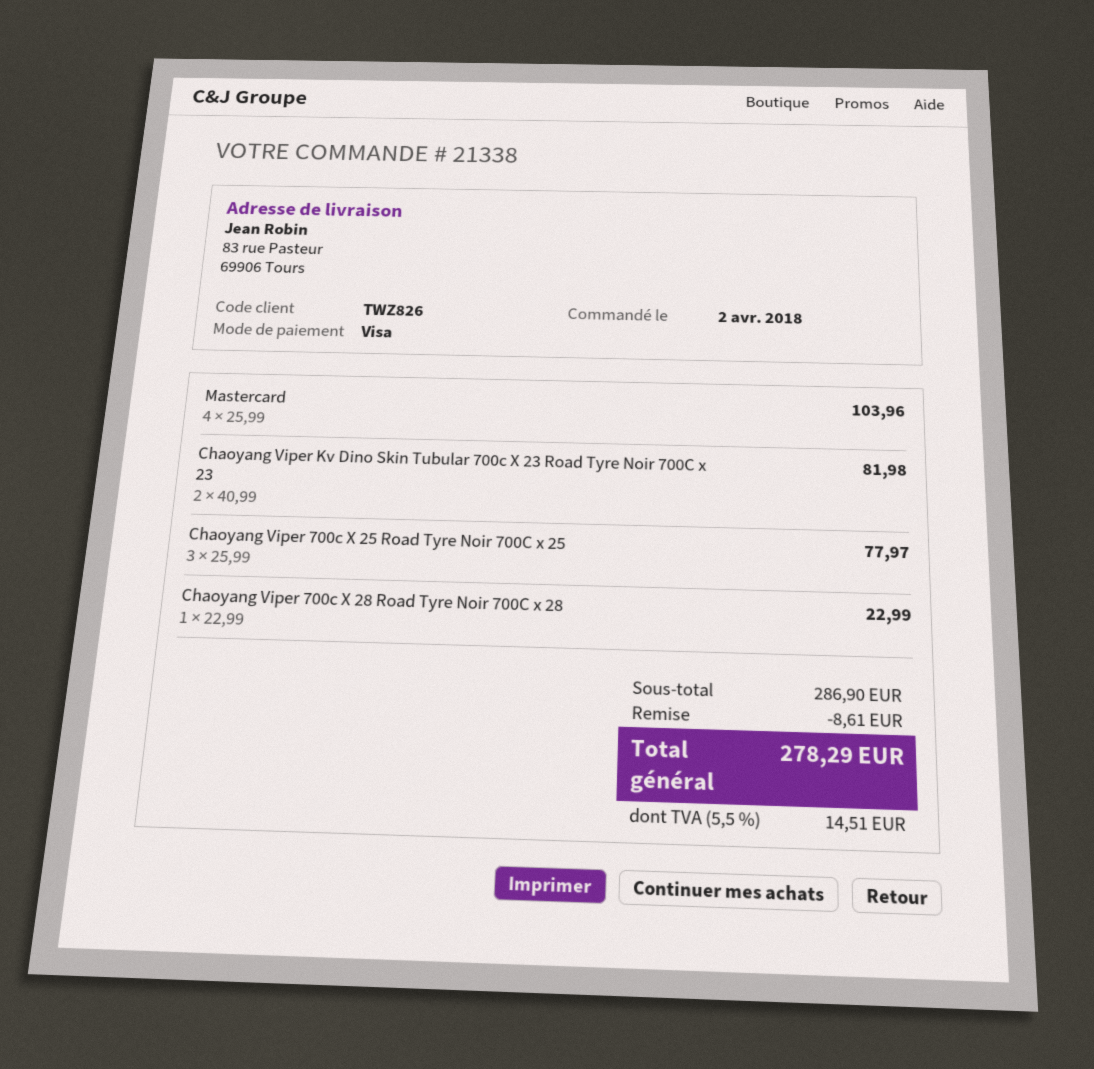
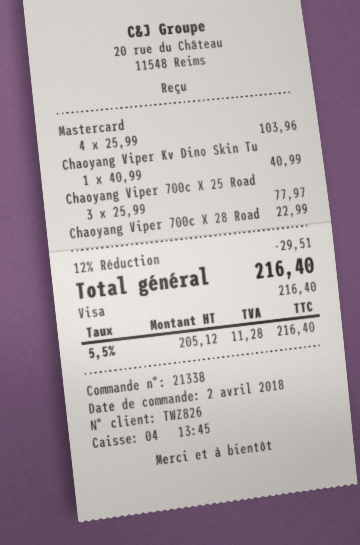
Chaoyang Viper Kv Dino Skin Tubular 700c X 23 Road Tyre Noir 700C x 23: 2 x 40.99 = 81.98 -> 1 x 40.99 = 40.99
discount: 8.61 -> 29.51
tax: 5.5% = 14.51 -> 5.5% = 11.28
total: 278.29 -> 216.40

